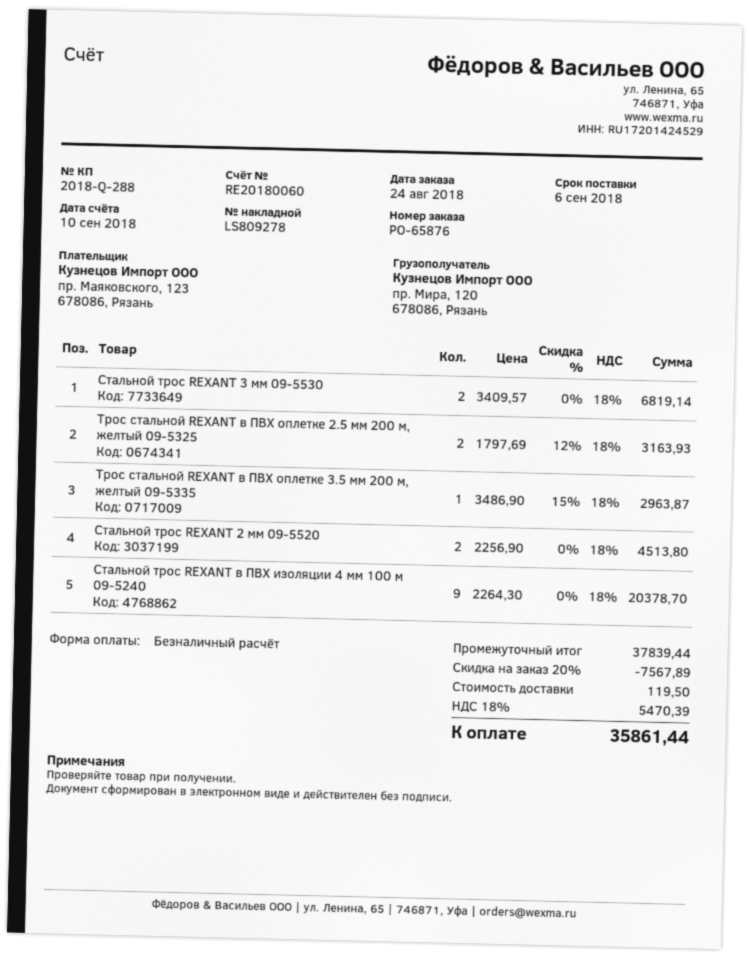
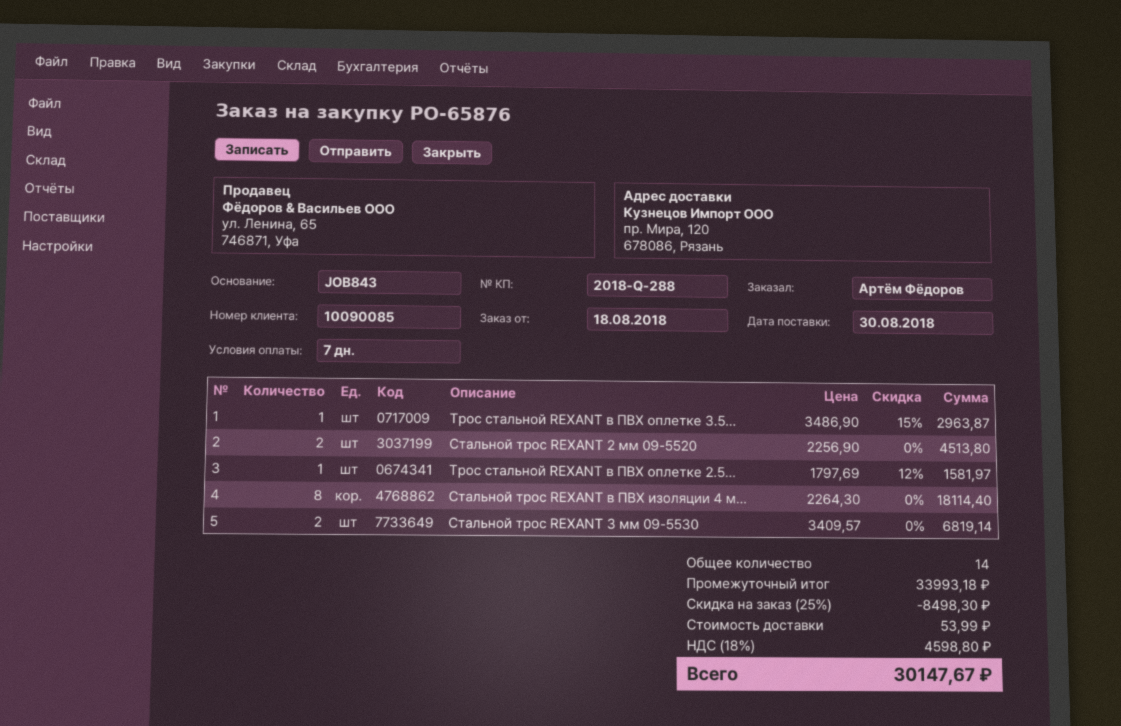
order date: 2018-08-24 -> 2018-08-18
delivery date: 2018-09-06 -> 2018-08-30
Трос стальной REXANT в ПВХ оплетке 2.5 мм 200 м, желтый 09-5325: 2 x 1797.69 - 12% = 3163.93 -> 1 x 1797.69 - 12% = 1581.97
Стальной трос REXANT в ПВХ изоляции 4 мм 100 м 09-5240: 9 x 2264.30 = 20378.70 -> 8 x 2264.30 = 18114.40
subtotal: 37839.44 -> 33993.18
discount: 20% = 7567.89 -> 25% = 8498.30
shipping: 119.50 -> 53.99
tax: 18% = 5470.39 -> 18% = 4598.80
total: 35861.44 -> 30147.67

